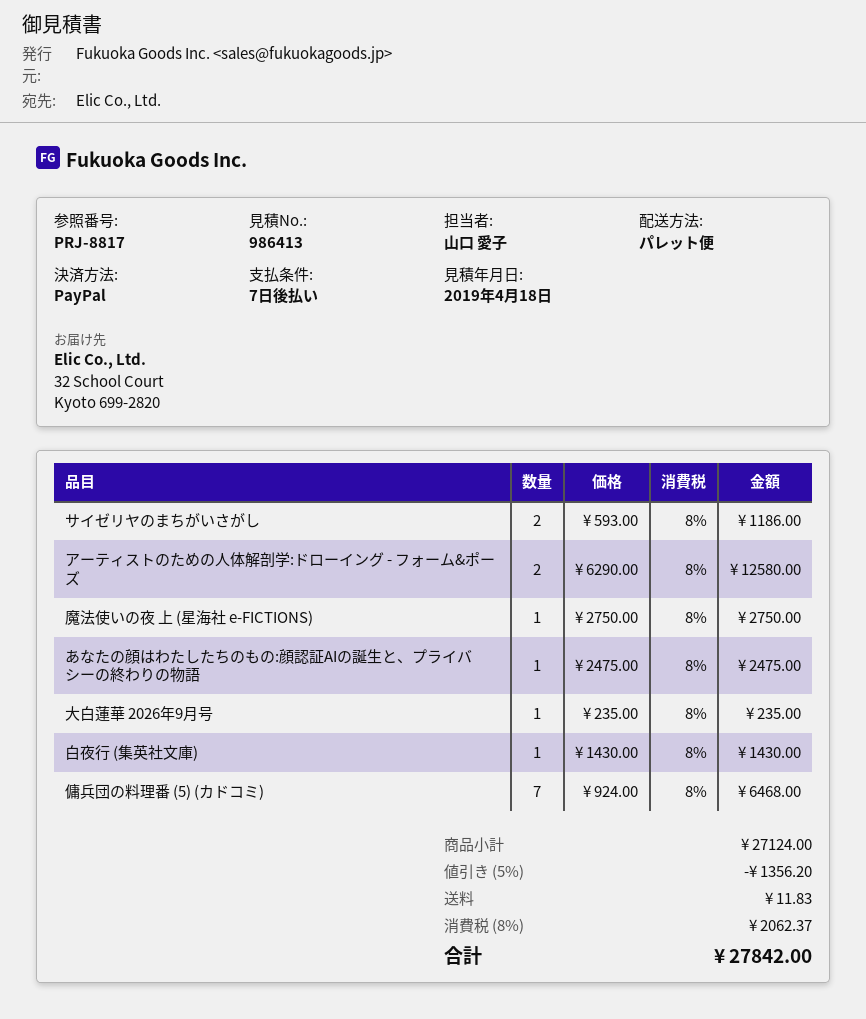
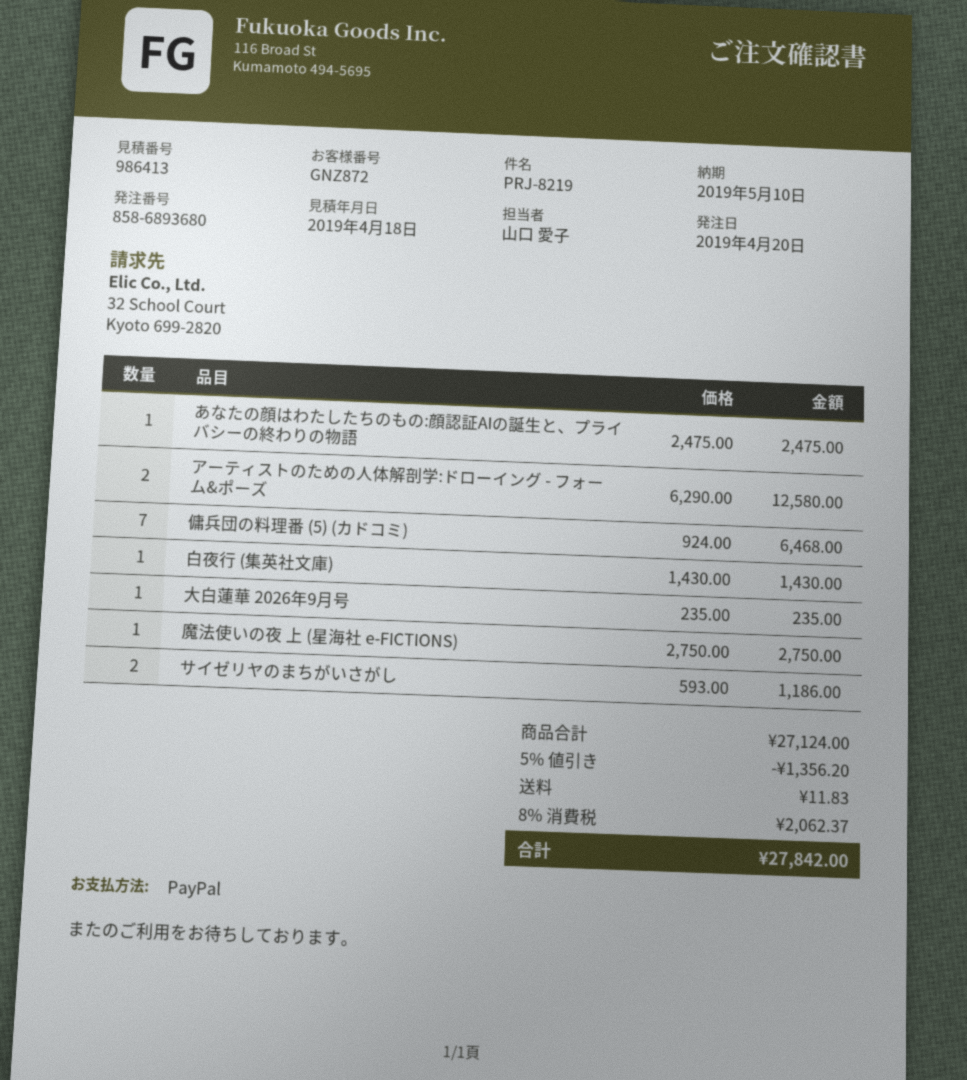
reference: PRJ-8817 -> PRJ-8219

